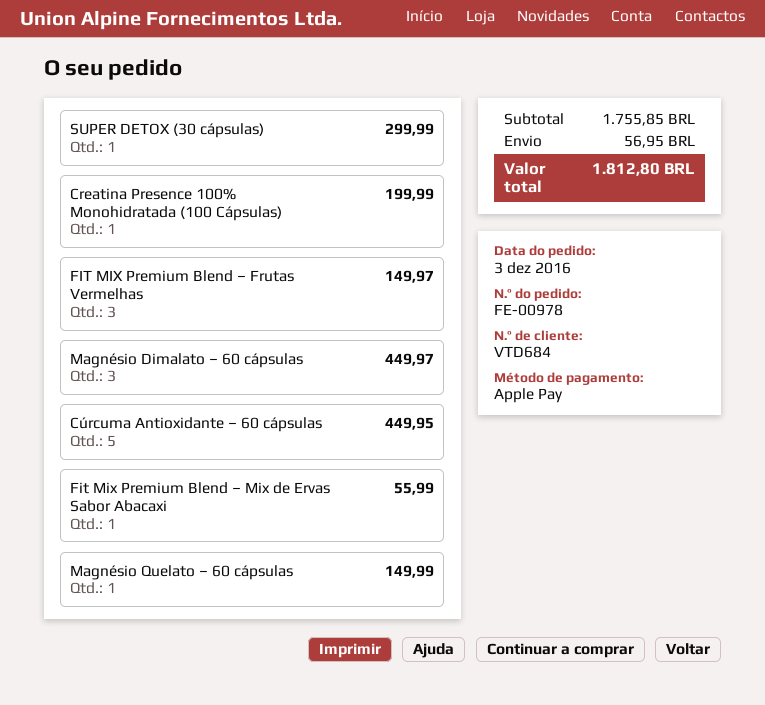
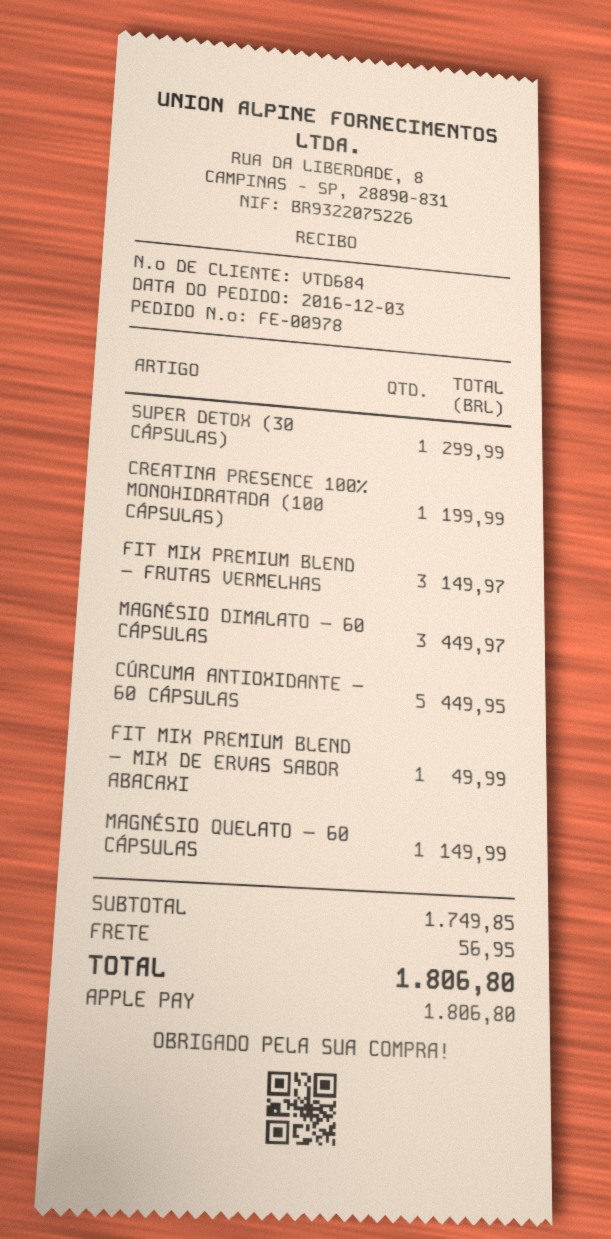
Fit Mix Premium Blend – Mix de Ervas Sabor Abacaxi: 1 for 55.99 -> 1 for 49.99
subtotal: 1755.85 -> 1749.85
total: 1812.80 -> 1806.80

